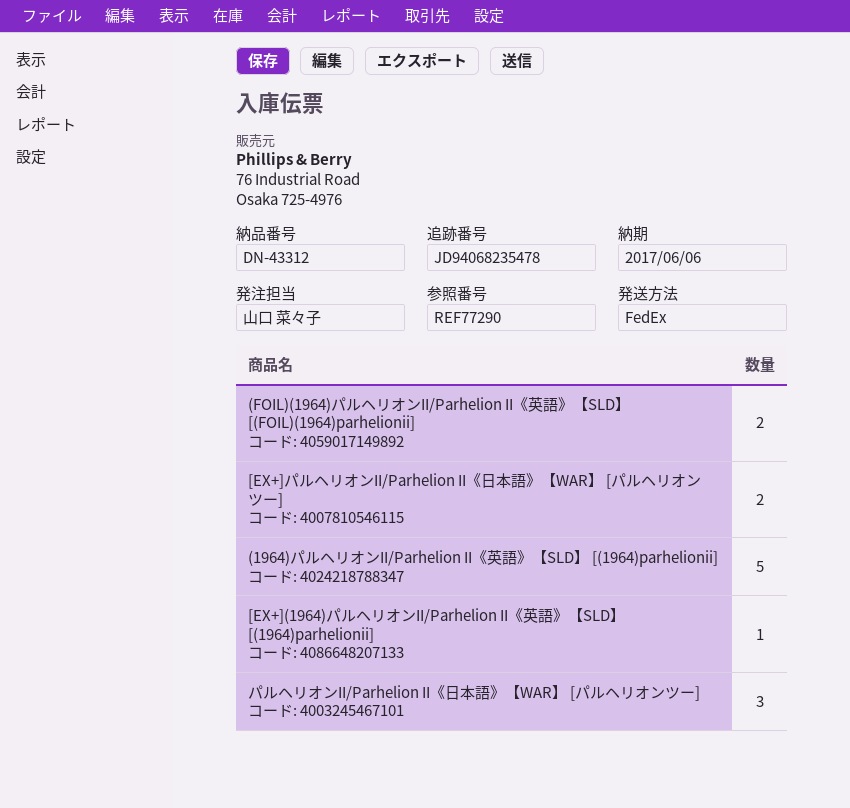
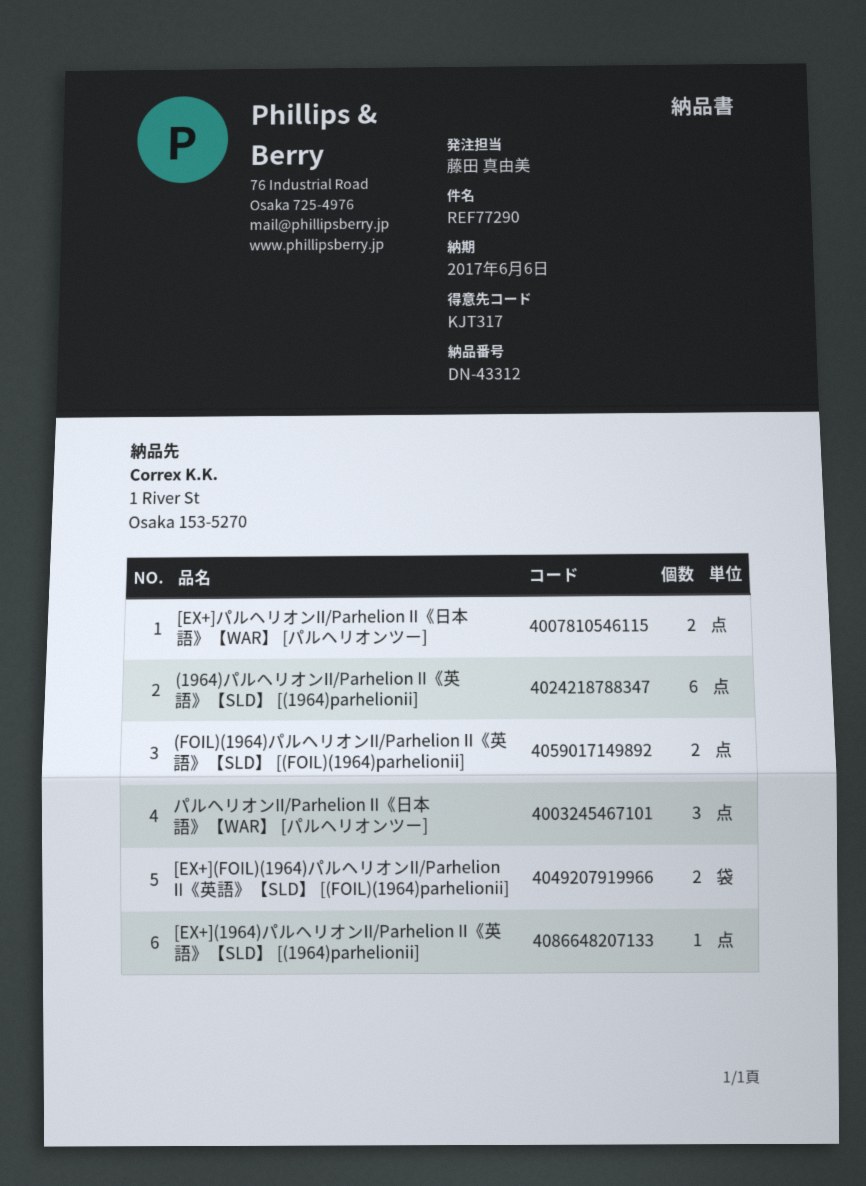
ordered by: 山口 菜々子 -> 藤田 真由美
(1964)パルヘリオンII/Parhelion II《英語》【SLD】 [(1964)parhelionii]: 5 -> 6
[EX+](FOIL)(1964)パルヘリオンII/Parhelion II《英語》【SLD】 [(FOIL)(1964)parhelionii]: none -> 2

